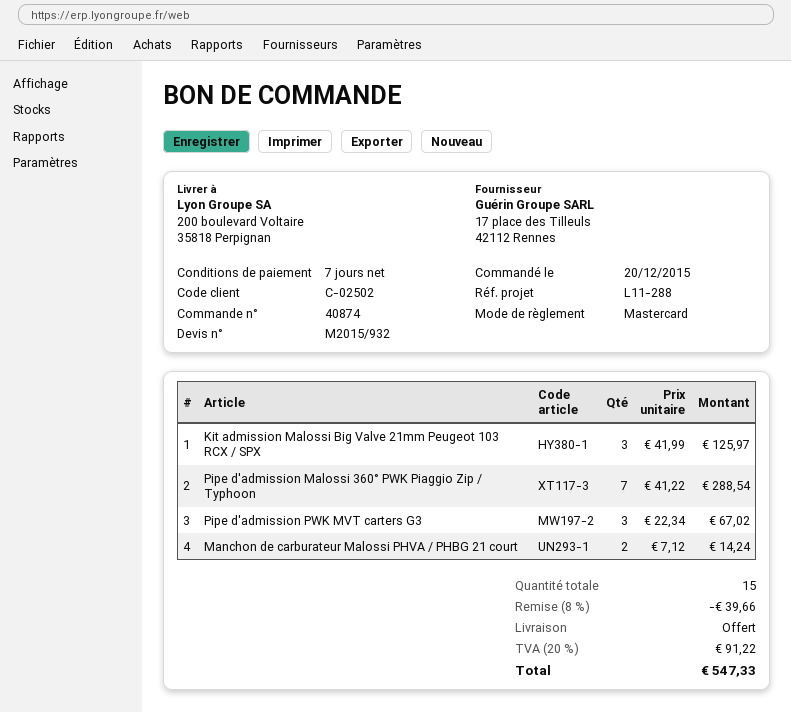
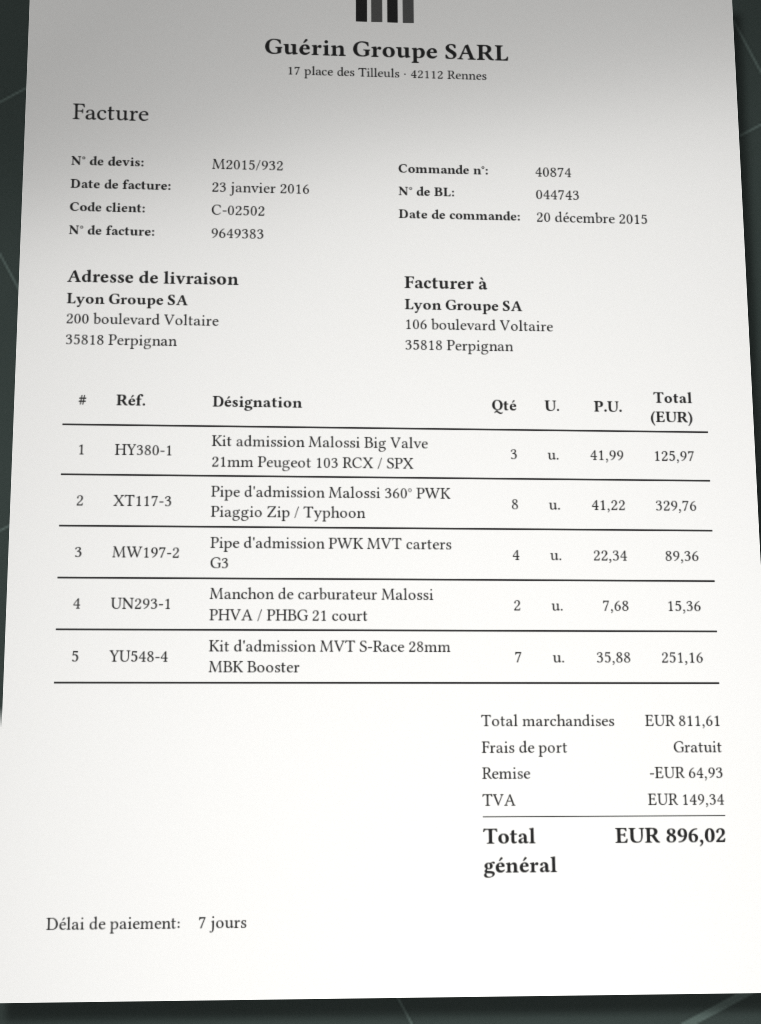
Pipe d'admission Malossi 360° PWK Piaggio Zip / Typhoon: 7 x 41.22 = 288.54 -> 8 x 41.22 = 329.76
Pipe d'admission PWK MVT carters G3: 3 x 22.34 = 67.02 -> 4 x 22.34 = 89.36
Manchon de carburateur Malossi PHVA / PHBG 21 court: 2 x 7.12 = 14.24 -> 2 x 7.68 = 15.36
Kit d'admission MVT S-Race 28mm MBK Booster: none -> 7 x 35.88 = 251.16
discount: 39.66 -> 64.93
tax: 91.22 -> 149.34
total: 547.33 -> 896.02

